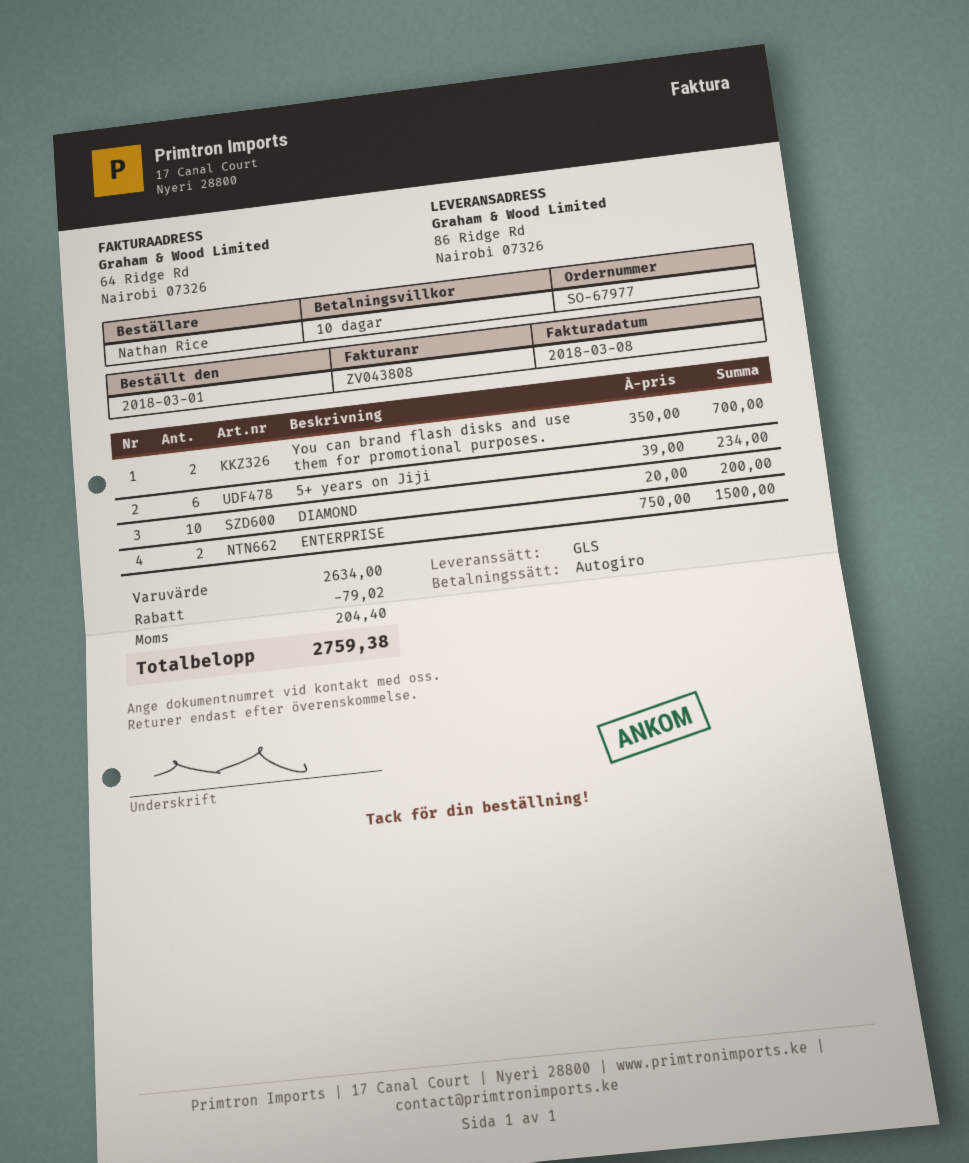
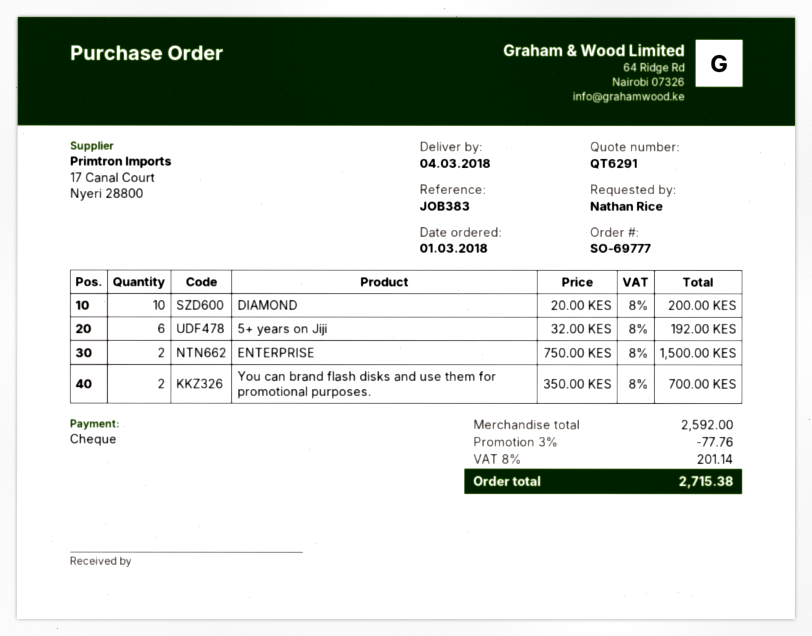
order number: SO-67977 -> SO-69777
payment method: direct debit -> cheque
5+ years on Jiji: 6 x 39.00 = 234.00 -> 6 x 32.00 = 192.00
subtotal: 2634.00 -> 2592.00
discount: 79.02 -> 77.76
tax: 204.40 -> 201.14
total: 2759.38 -> 2715.38

